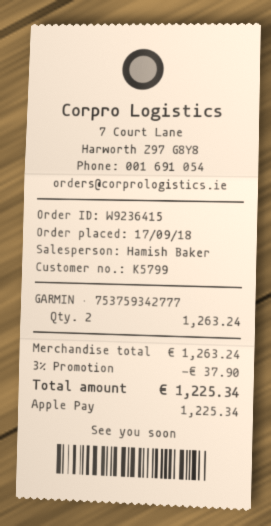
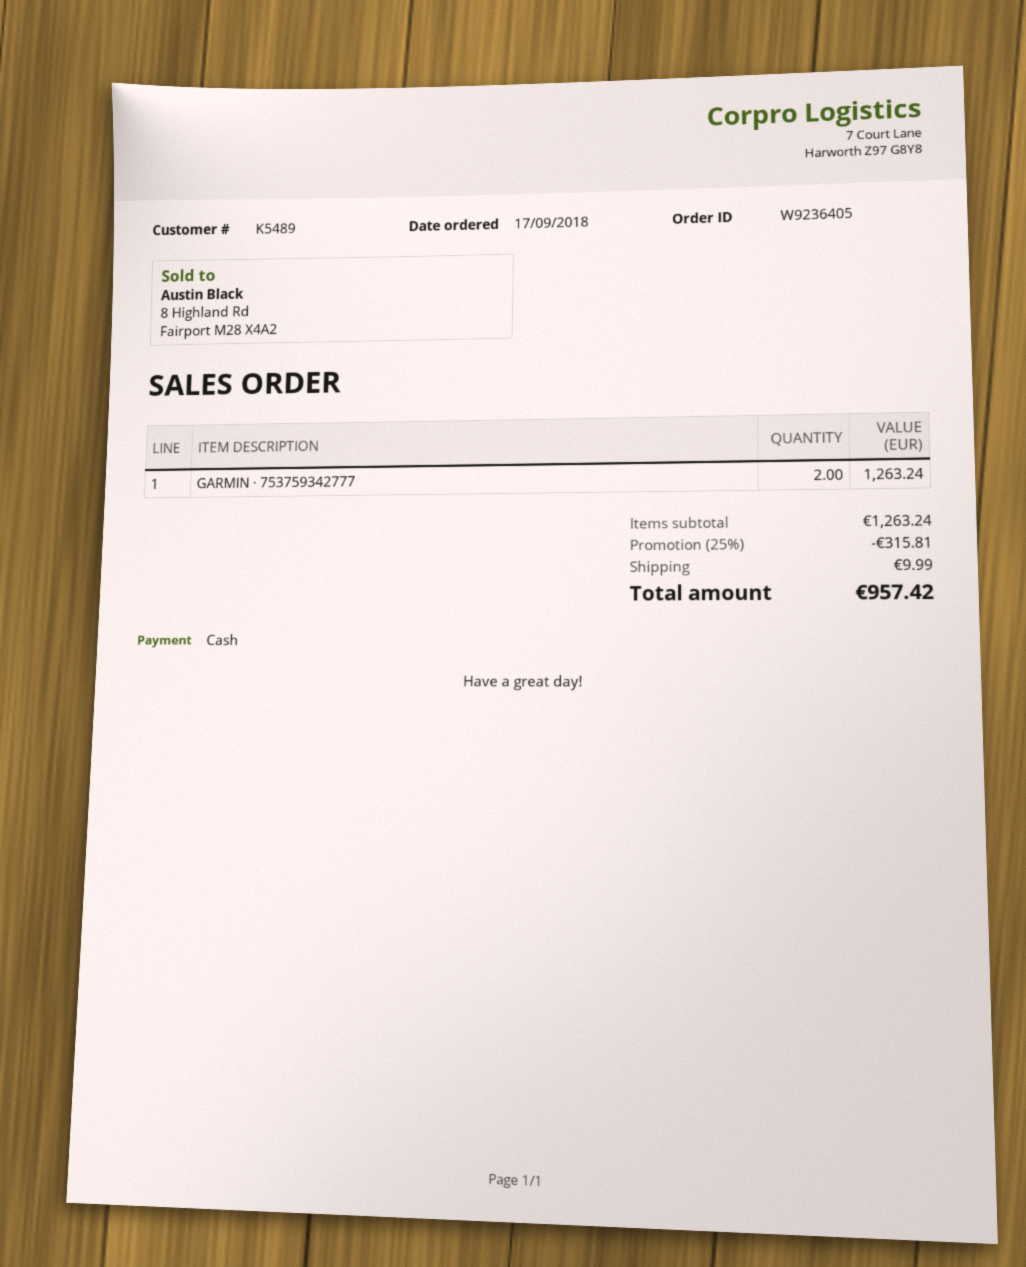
order number: W9236415 -> W9236405
customer number: K5799 -> K5489
payment method: Apple Pay -> cash
discount: 3% = 37.90 -> 25% = 315.81
shipping: none -> 9.99
total: 1225.34 -> 957.42

